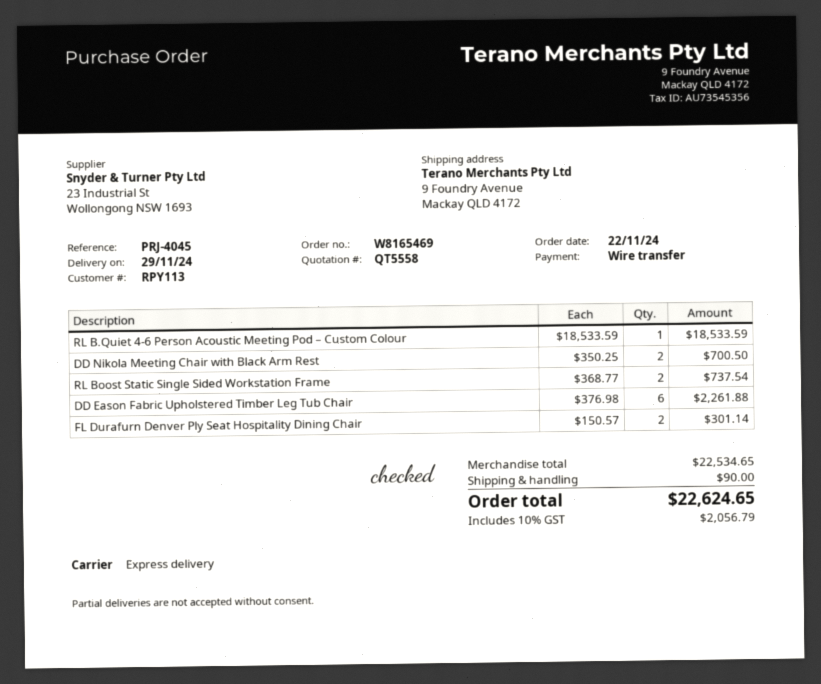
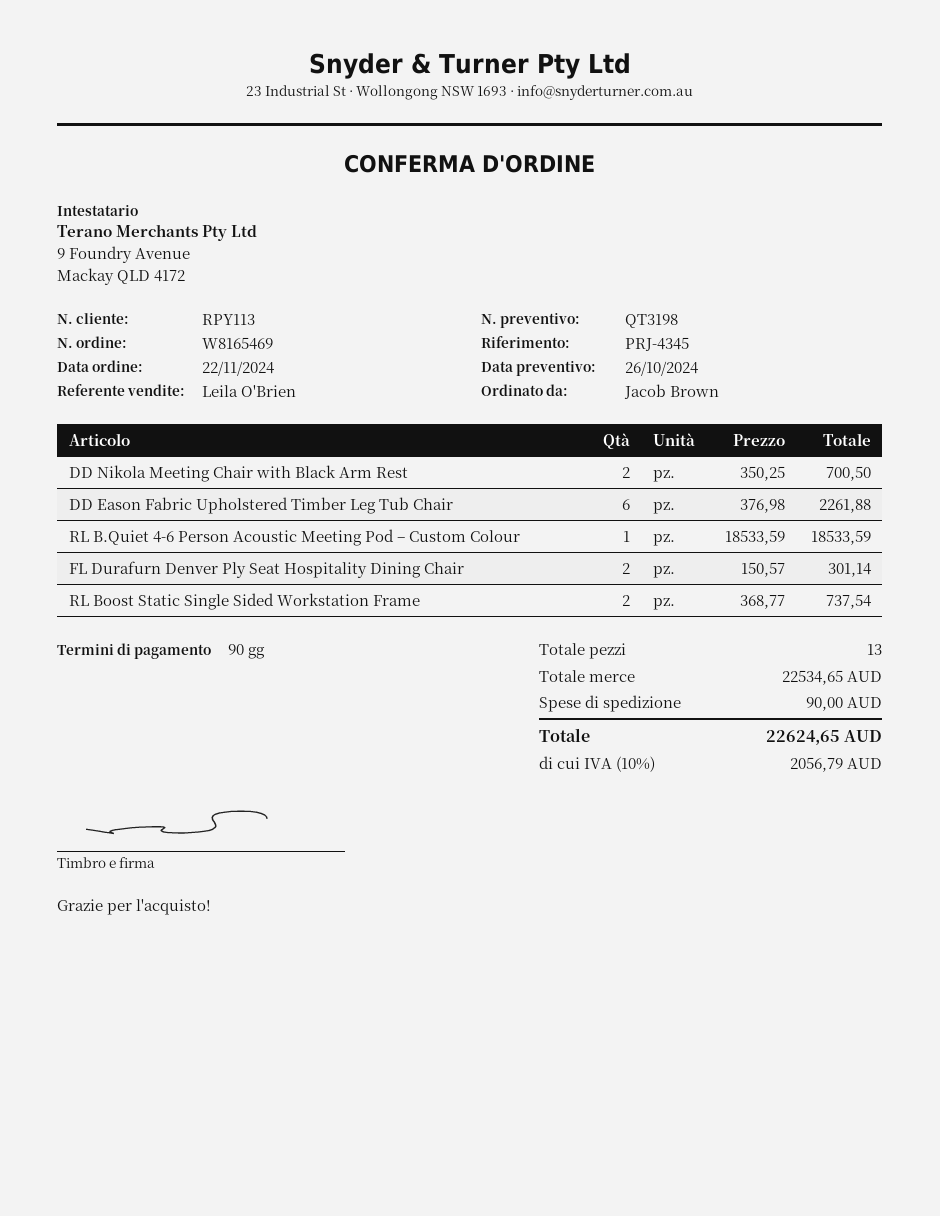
quote number: QT5558 -> QT3198
reference: PRJ-4045 -> PRJ-4345

